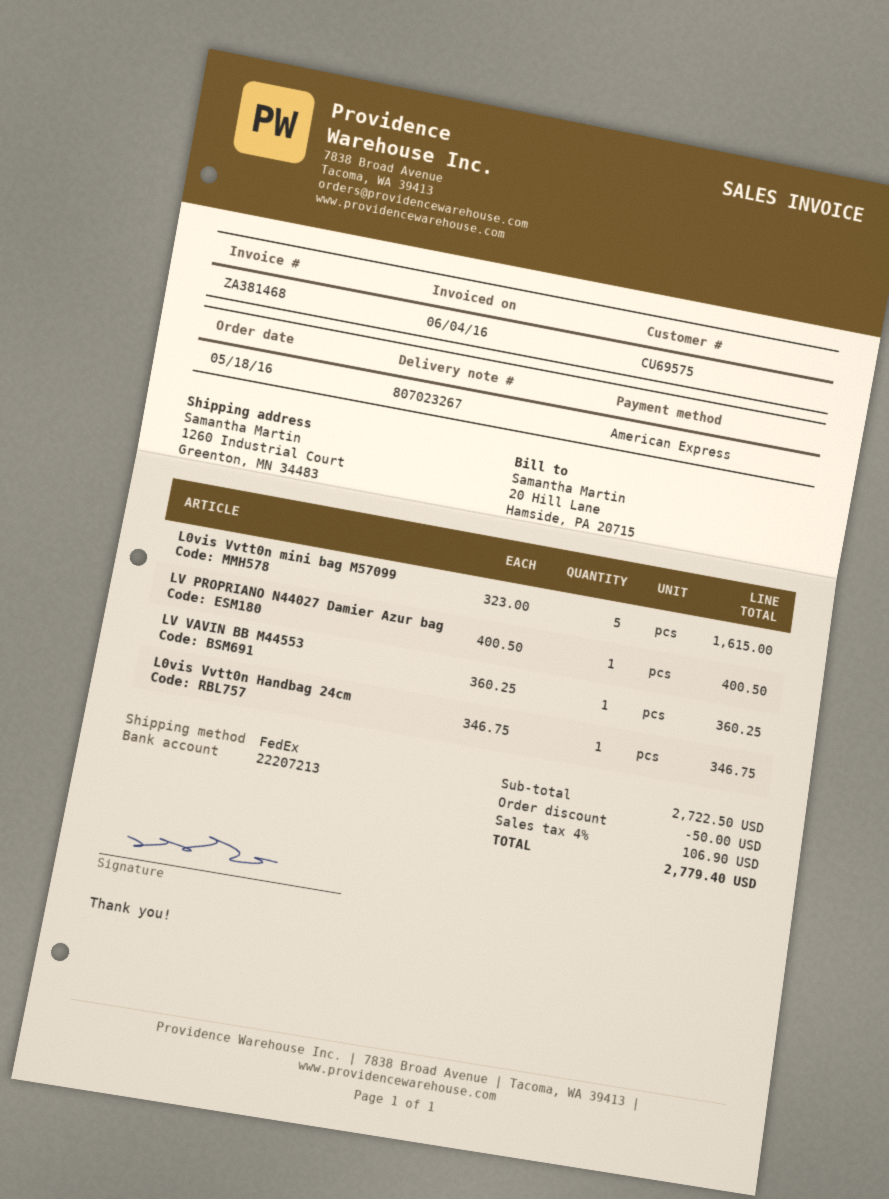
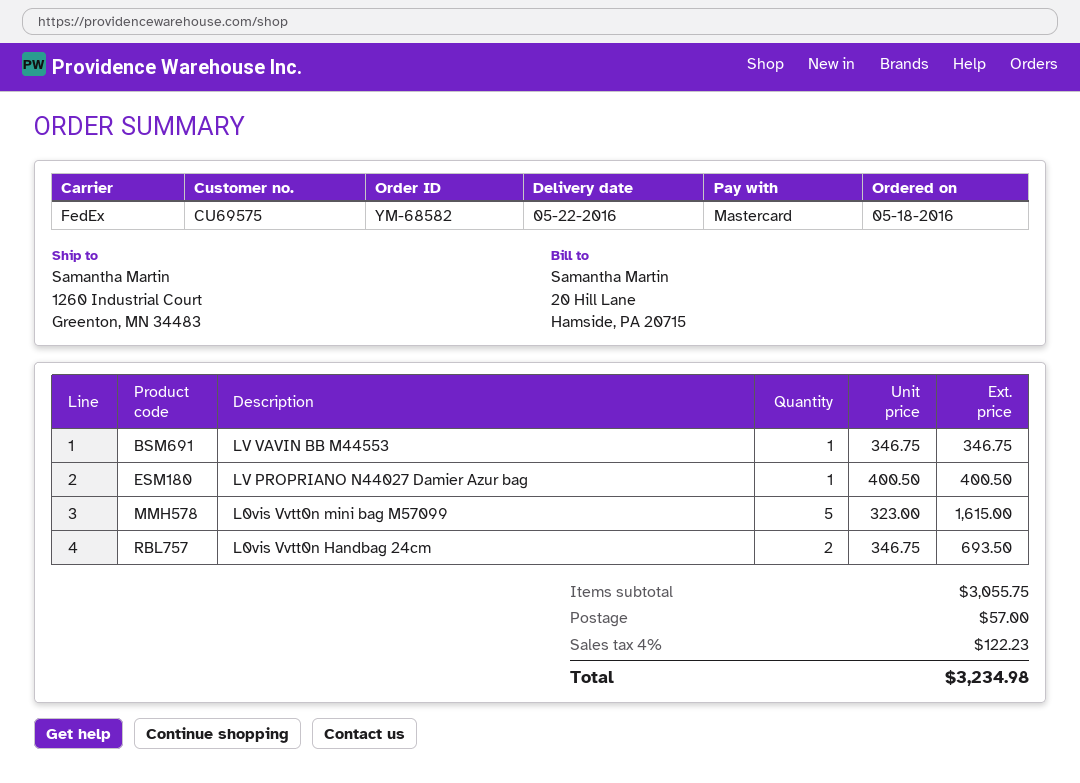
payment method: American Express -> Mastercard
LV VAVIN BB M44553: 1 x 360.25 = 360.25 -> 1 x 346.75 = 346.75
L0vis Vvtt0n Handbag 24cm: 1 x 346.75 = 346.75 -> 2 x 346.75 = 693.50
subtotal: 2722.50 -> 3055.75
discount: 50.00 -> none
shipping: none -> 57.00
tax: 4% = 106.90 -> 4% = 122.23
total: 2779.40 -> 3234.98

